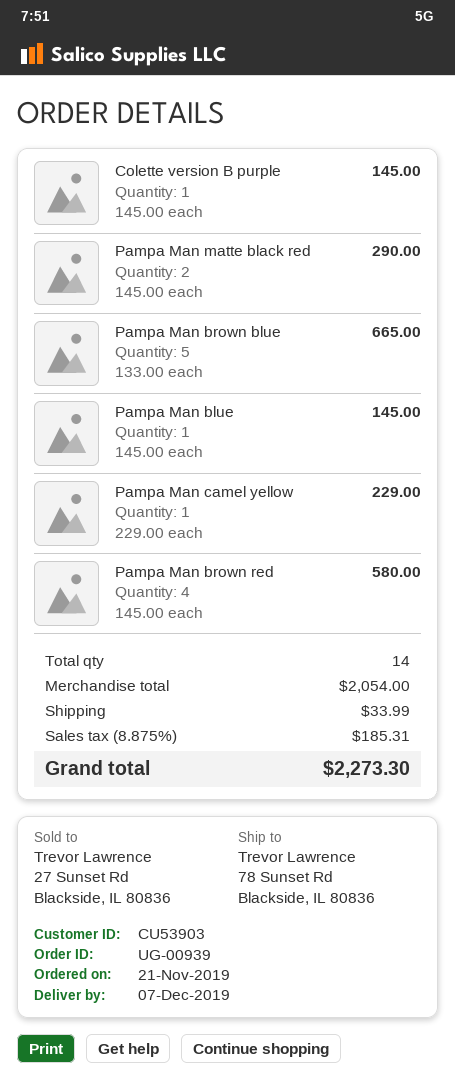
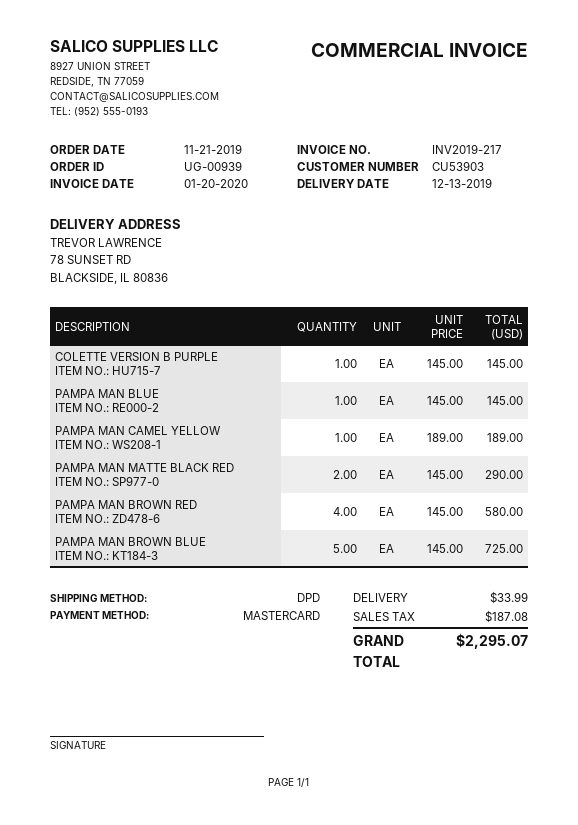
delivery date: 2019-12-07 -> 2019-12-13
Pampa Man brown blue: 5 x 133.00 = 665.00 -> 5 x 145.00 = 725.00
Pampa Man camel yellow: 1 x 229.00 = 229.00 -> 1 x 189.00 = 189.00
tax: 185.31 -> 187.08
total: 2273.30 -> 2295.07

